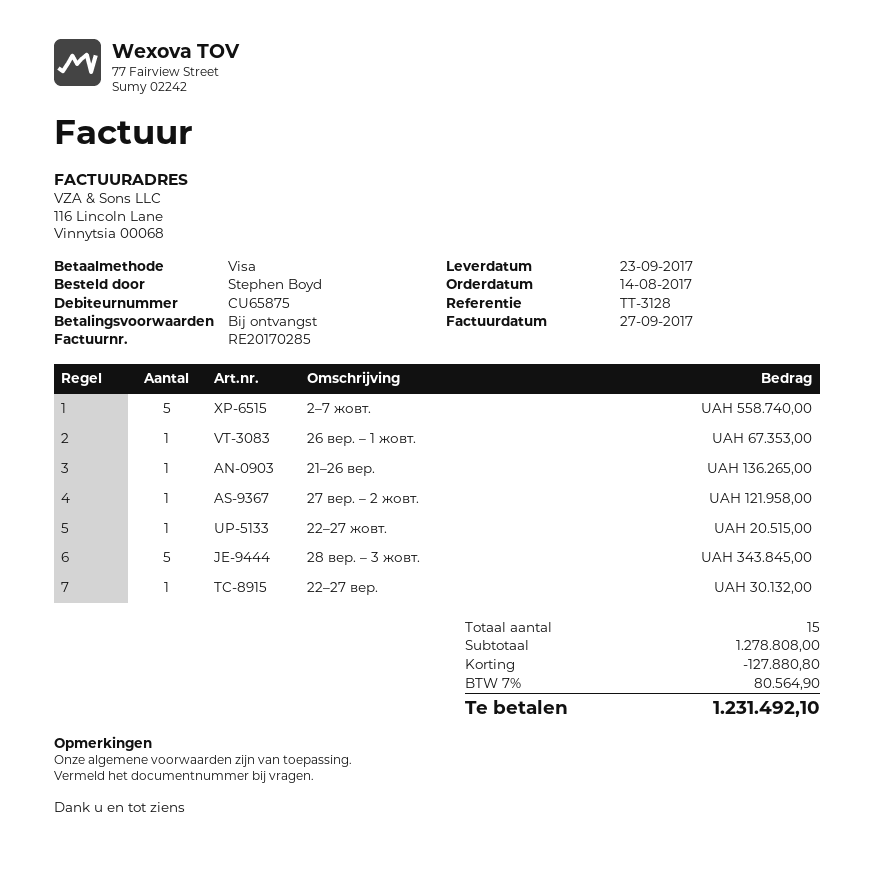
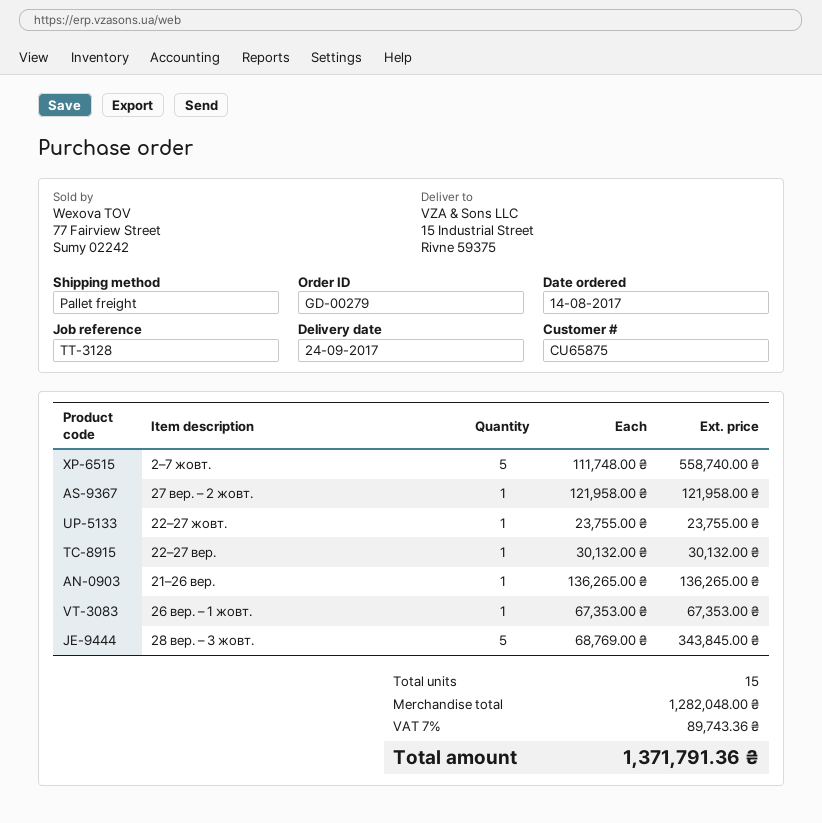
delivery date: 2017-09-23 -> 2017-09-24
22–27 жовт.: 1 for 20515.00 -> 1 for 23755.00
subtotal: 1278808.00 -> 1282048.00
discount: 127880.80 -> none
tax: 7% = 80564.90 -> 7% = 89743.36
total: 1231492.10 -> 1371791.36

